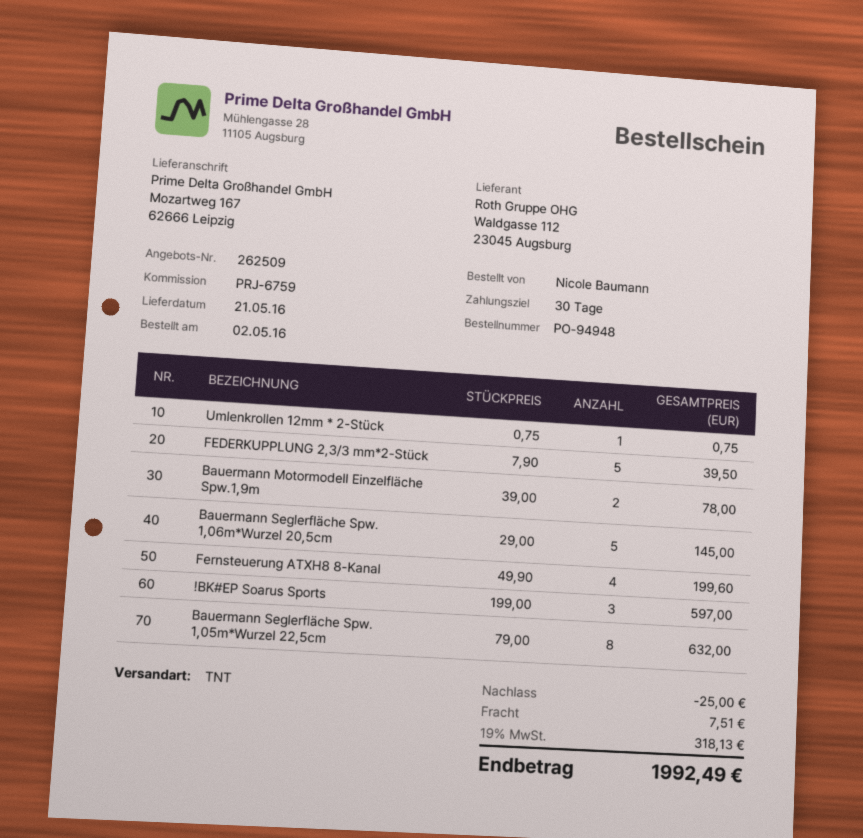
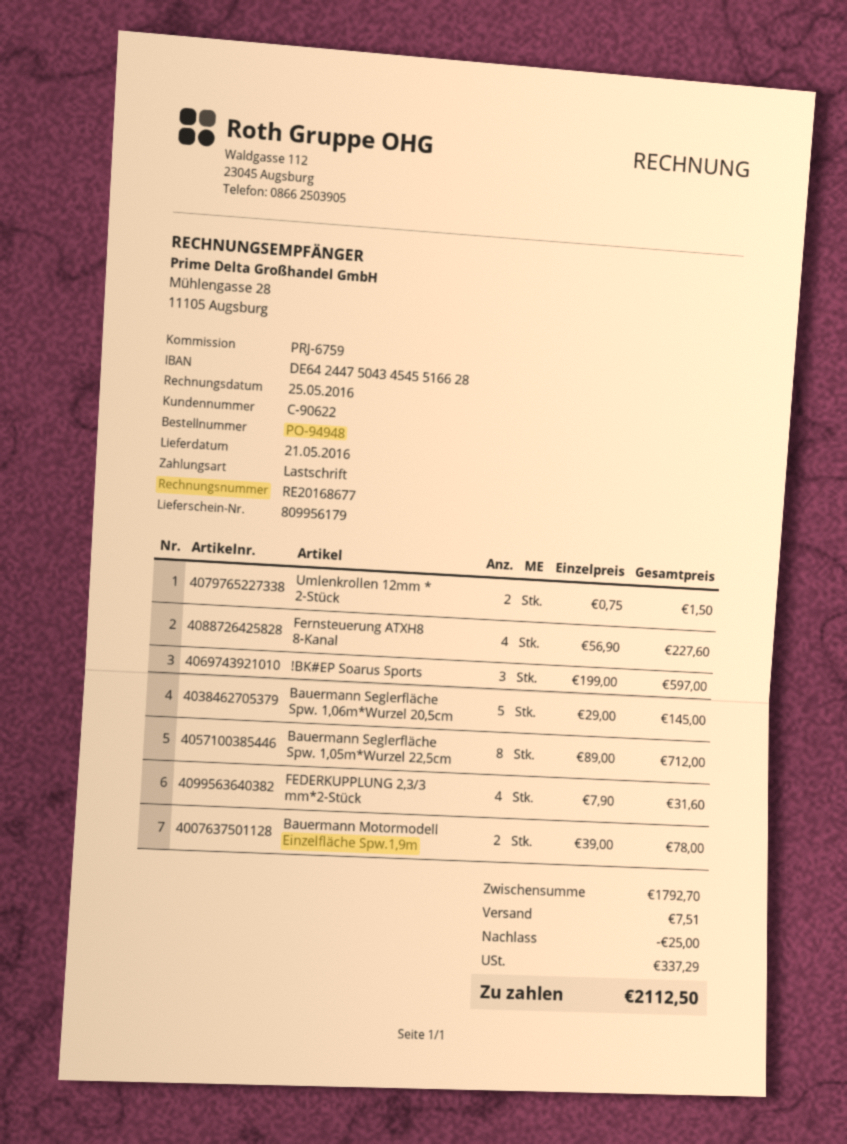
Umlenkrollen 12mm * 2-Stück: 1 x 0.75 = 0.75 -> 2 x 0.75 = 1.50
FEDERKUPPLUNG 2,3/3 mm*2-Stück: 5 x 7.90 = 39.50 -> 4 x 7.90 = 31.60
Fernsteuerung ATXH8 8-Kanal: 4 x 49.90 = 199.60 -> 4 x 56.90 = 227.60
Bauermann Seglerfläche Spw. 1,05m*Wurzel 22,5cm: 8 x 79.00 = 632.00 -> 8 x 89.00 = 712.00
tax: 318.13 -> 337.29
total: 1992.49 -> 2112.50

